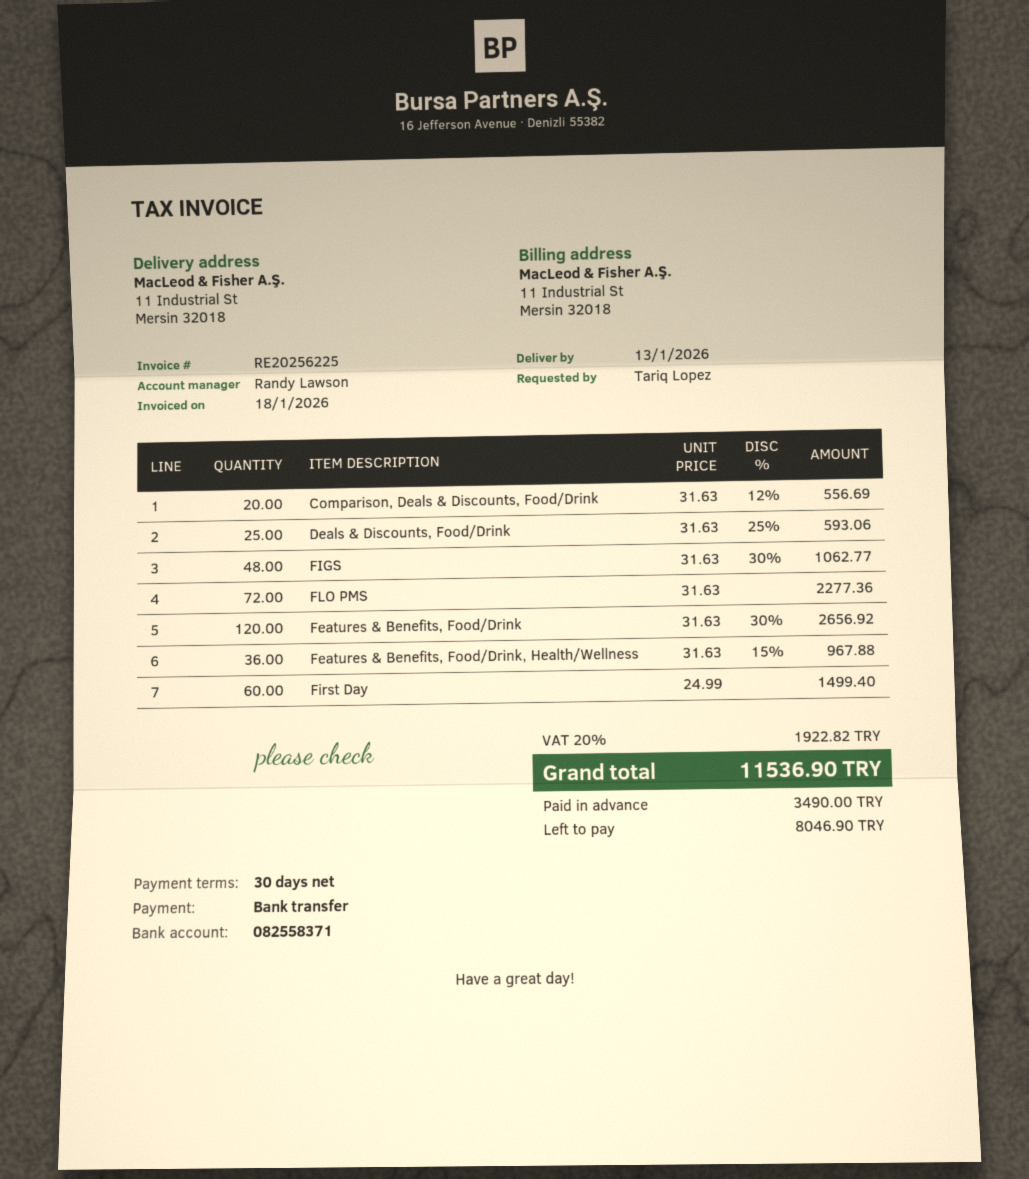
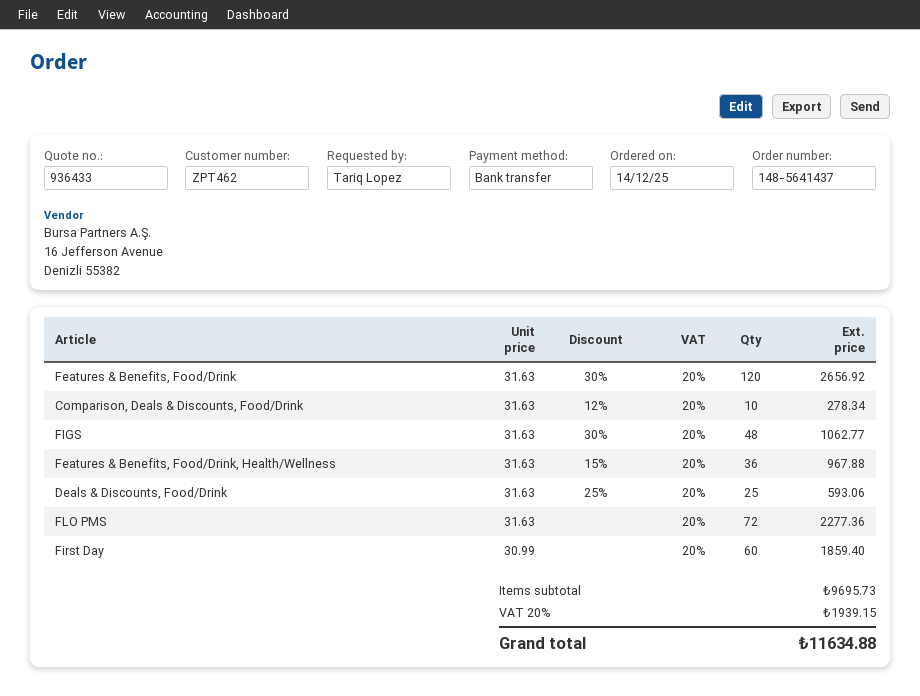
Comparison, Deals & Discounts, Food/Drink: 20 x 31.63 - 12% = 556.69 -> 10 x 31.63 - 12% = 278.34
First Day: 60 x 24.99 = 1499.40 -> 60 x 30.99 = 1859.40
tax: 20% = 1922.82 -> 20% = 1939.15
total: 11536.90 -> 11634.88

